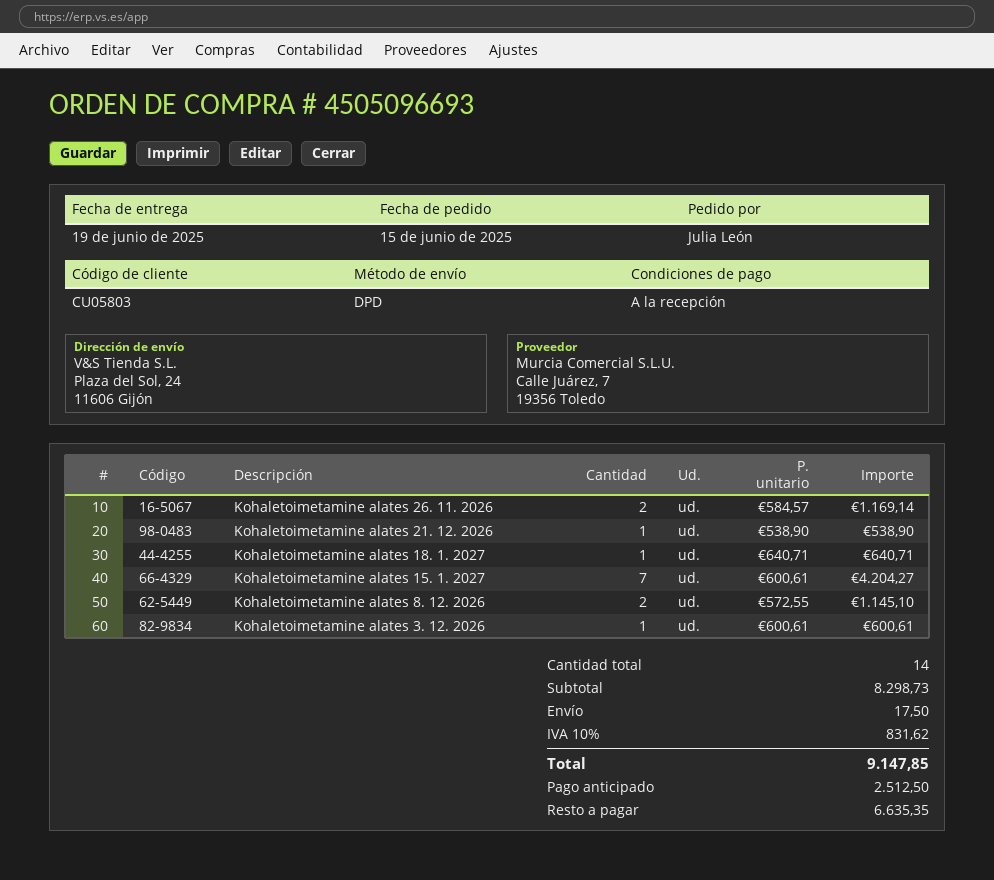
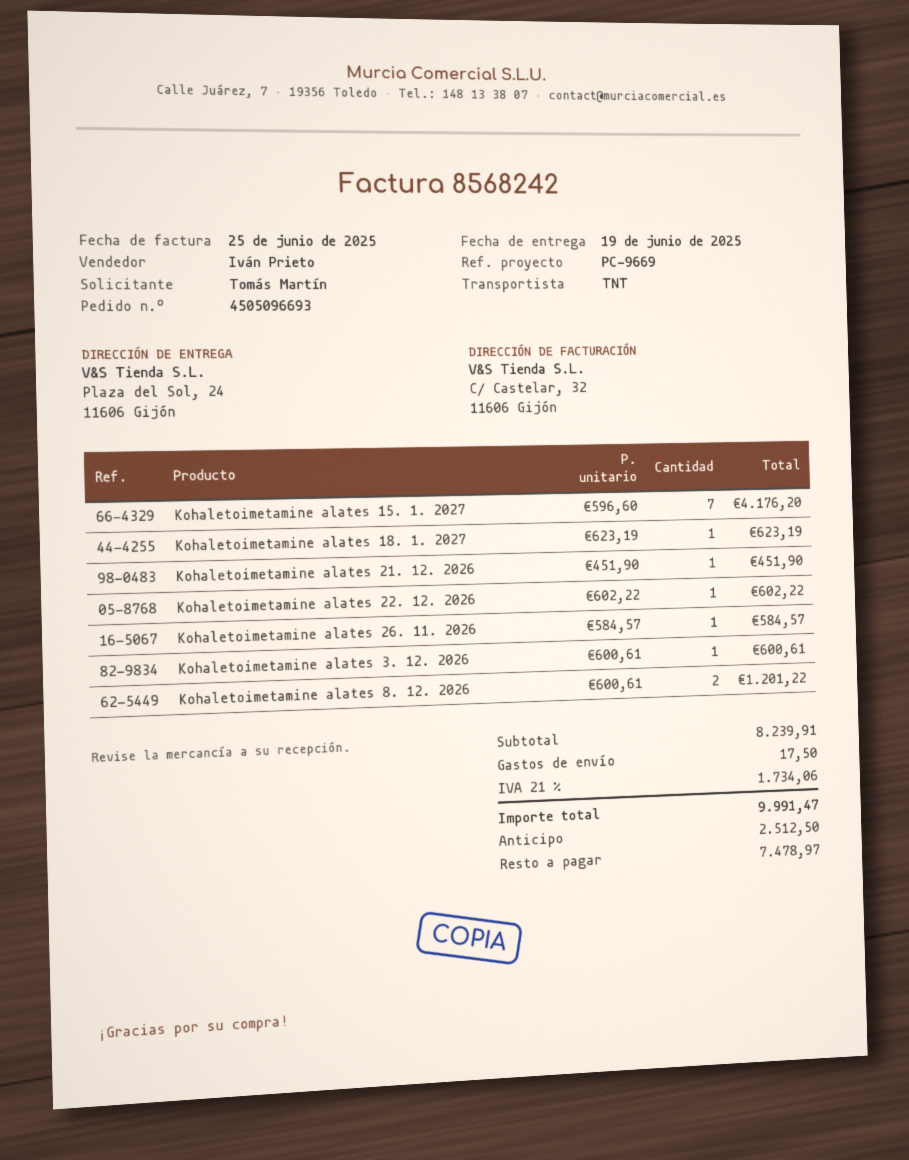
ordered by: Julia León -> Tomás Martín
shipping method: DPD -> TNT
Kohaletoimetamine alates 26. 11. 2026: 2 x 584.57 = 1169.14 -> 1 x 584.57 = 584.57
Kohaletoimetamine alates 21. 12. 2026: 1 x 538.90 = 538.90 -> 1 x 451.90 = 451.90
Kohaletoimetamine alates 18. 1. 2027: 1 x 640.71 = 640.71 -> 1 x 623.19 = 623.19
Kohaletoimetamine alates 15. 1. 2027: 7 x 600.61 = 4204.27 -> 7 x 596.60 = 4176.20
Kohaletoimetamine alates 8. 12. 2026: 2 x 572.55 = 1145.10 -> 2 x 600.61 = 1201.22
Kohaletoimetamine alates 22. 12. 2026: none -> 1 x 602.22 = 602.22
subtotal: 8298.73 -> 8239.91
tax: 10% = 831.62 -> 21% = 1734.06
total: 9147.85 -> 9991.47
balance: 6635.35 -> 7478.97

